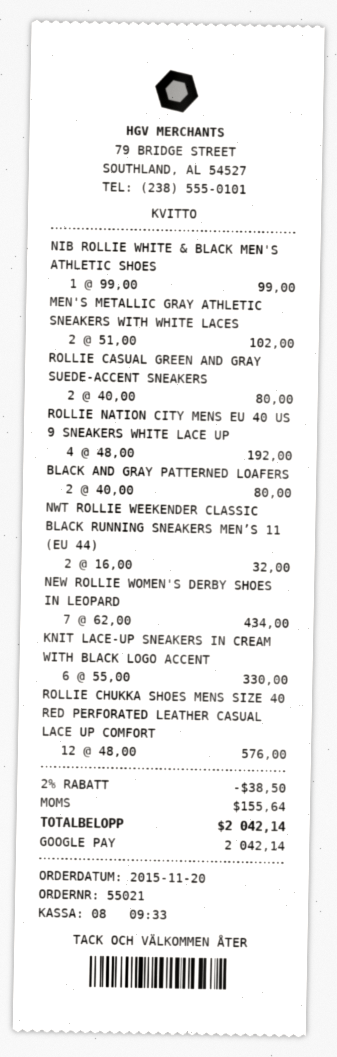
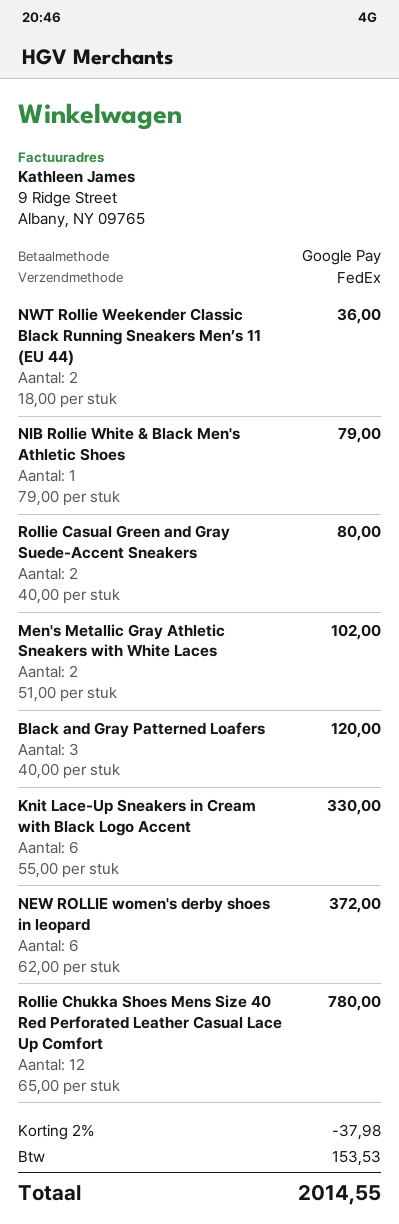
NIB ROLLIE WHITE & BLACK MEN'S ATHLETIC SHOES: 1 x 99.00 = 99.00 -> 1 x 79.00 = 79.00
ROLLIE NATION CITY MENS EU 40 US 9 SNEAKERS WHITE LACE UP: 4 x 48.00 = 192.00 -> none
BLACK AND GRAY PATTERNED LOAFERS: 2 x 40.00 = 80.00 -> 3 x 40.00 = 120.00
NWT ROLLIE WEEKENDER CLASSIC BLACK RUNNING SNEAKERS MEN’S 11 (EU 44): 2 x 16.00 = 32.00 -> 2 x 18.00 = 36.00
NEW ROLLIE WOMEN'S DERBY SHOES IN LEOPARD: 7 x 62.00 = 434.00 -> 6 x 62.00 = 372.00
ROLLIE CHUKKA SHOES MENS SIZE 40 RED PERFORATED LEATHER CASUAL LACE UP COMFORT: 12 x 48.00 = 576.00 -> 12 x 65.00 = 780.00
discount: 2% = 38.50 -> 2% = 37.98
tax: 155.64 -> 153.53
total: 2042.14 -> 2014.55

